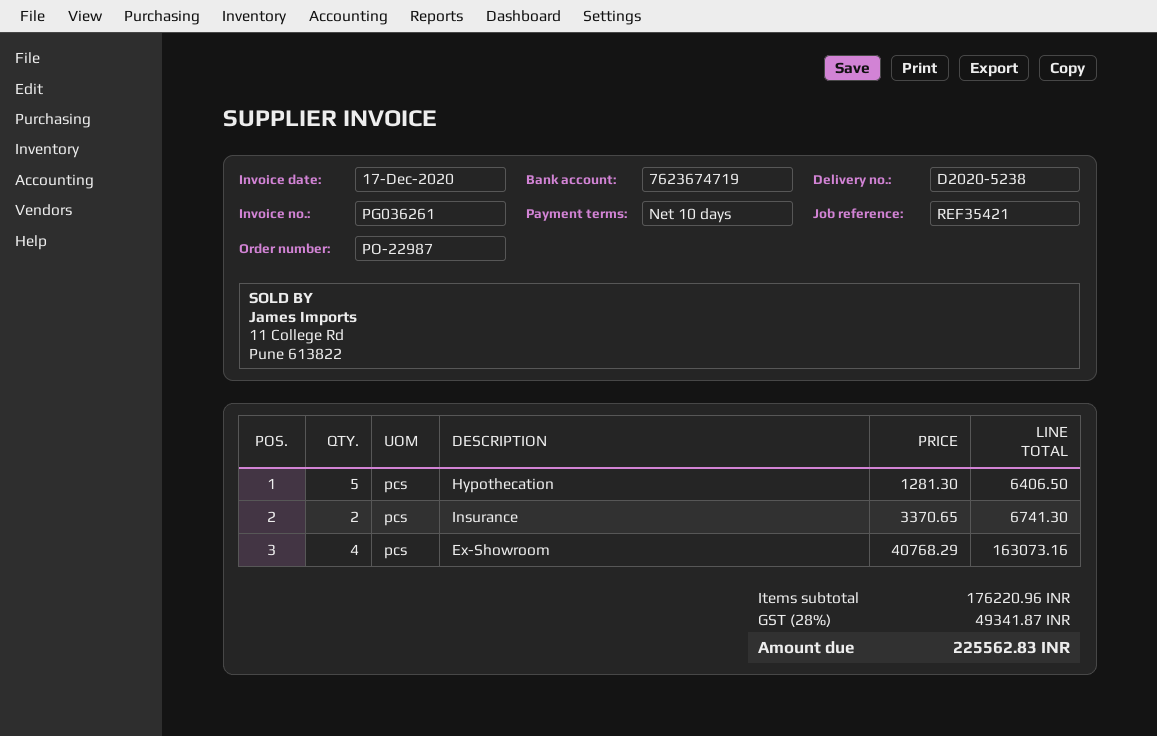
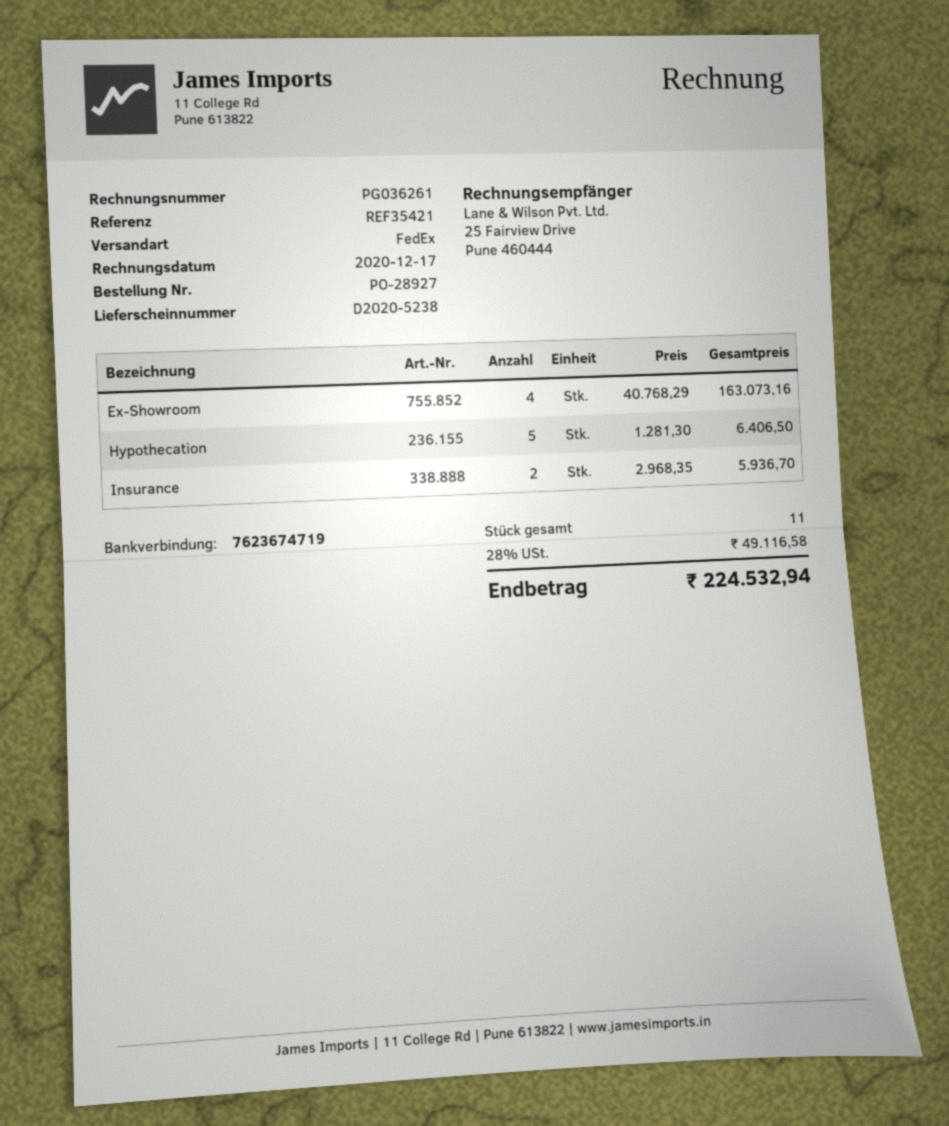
order number: PO-22987 -> PO-28927
Insurance: 2 x 3370.65 = 6741.30 -> 2 x 2968.35 = 5936.70
tax: 28% = 49341.87 -> 28% = 49116.58
total: 225562.83 -> 224532.94

